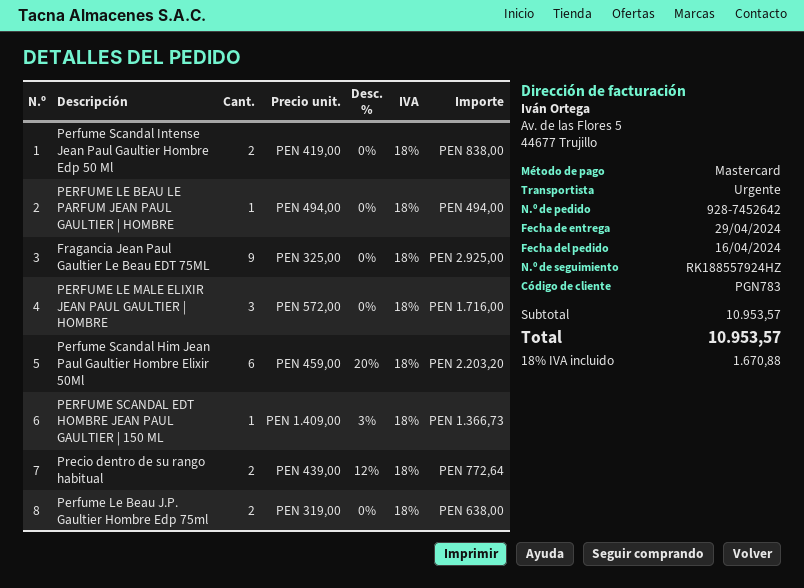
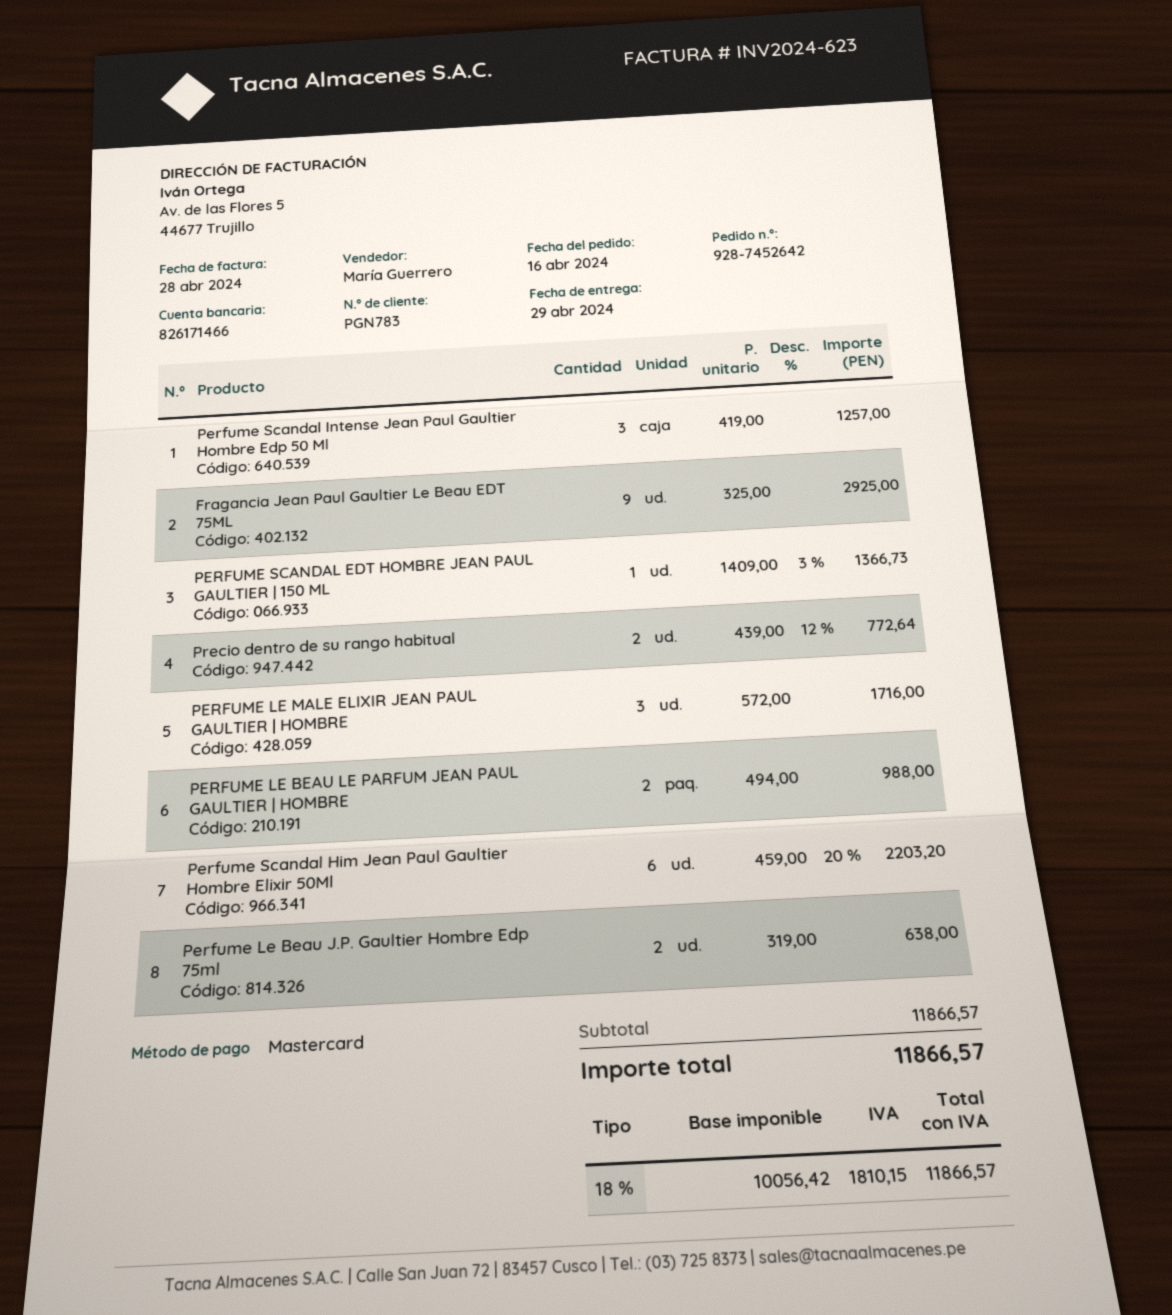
Perfume Scandal Intense Jean Paul Gaultier Hombre Edp 50 Ml: 2 x 419.00 = 838.00 -> 3 x 419.00 = 1257.00
PERFUME LE BEAU LE PARFUM JEAN PAUL GAULTIER | HOMBRE: 1 x 494.00 = 494.00 -> 2 x 494.00 = 988.00
subtotal: 10953.57 -> 11866.57
tax: 18% = 1670.88 -> 18% = 1810.15
total: 10953.57 -> 11866.57

